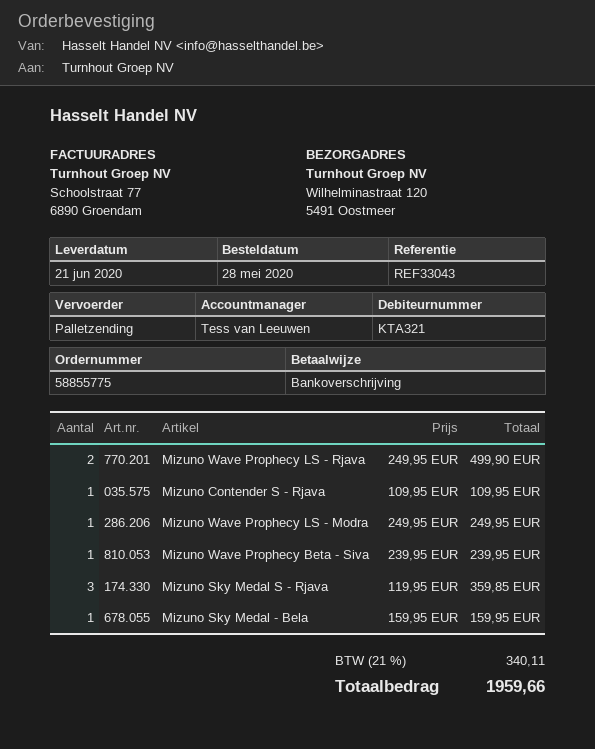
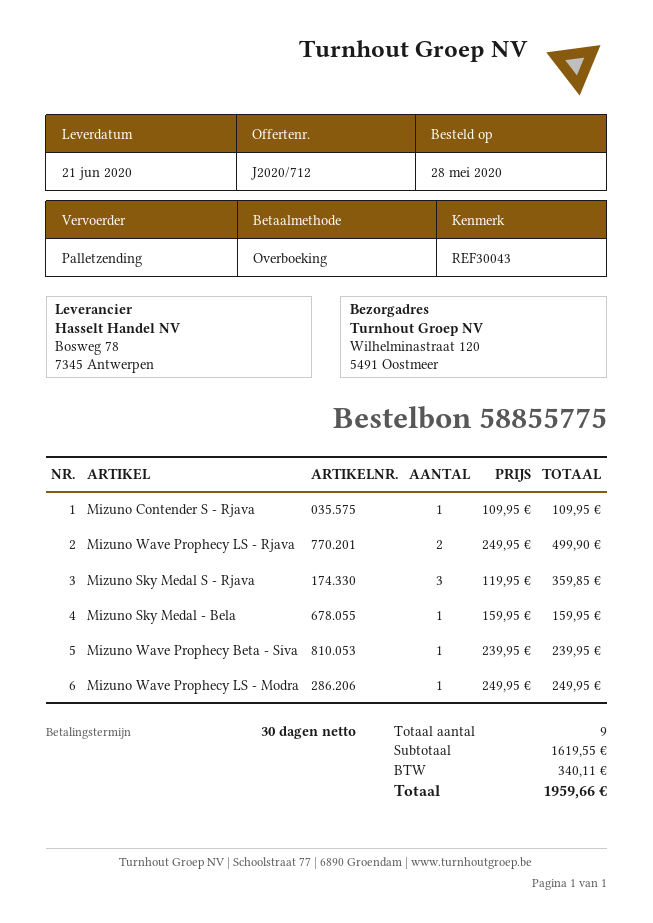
reference: REF33043 -> REF30043

